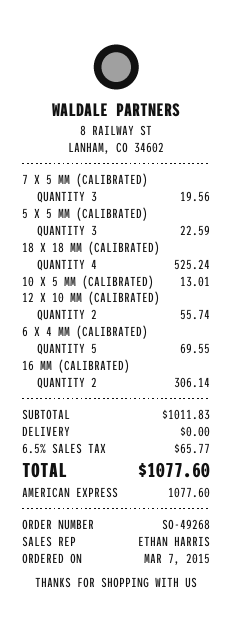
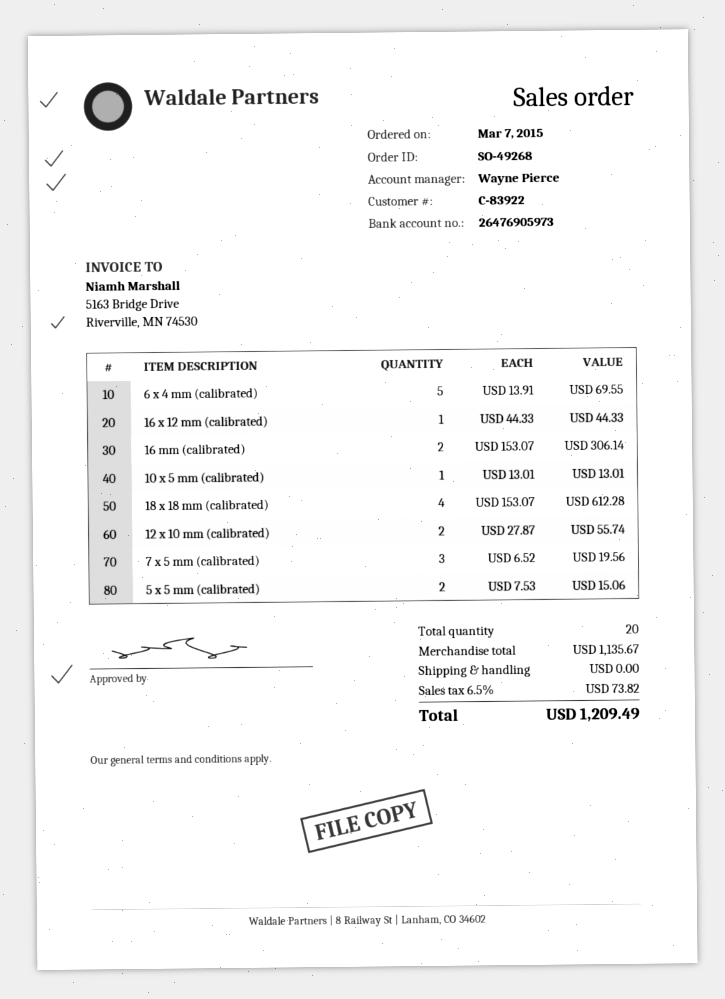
sales rep: ETHAN HARRIS -> Wayne Pierce
5 X 5 MM (CALIBRATED): 3 for 22.59 -> 2 for 15.06
18 X 18 MM (CALIBRATED): 4 for 525.24 -> 4 for 612.28
16 x 12 mm (calibrated): none -> 1 for 44.33
subtotal: 1011.83 -> 1135.67
tax: 6.5% = 65.77 -> 6.5% = 73.82
total: 1077.60 -> 1209.49

